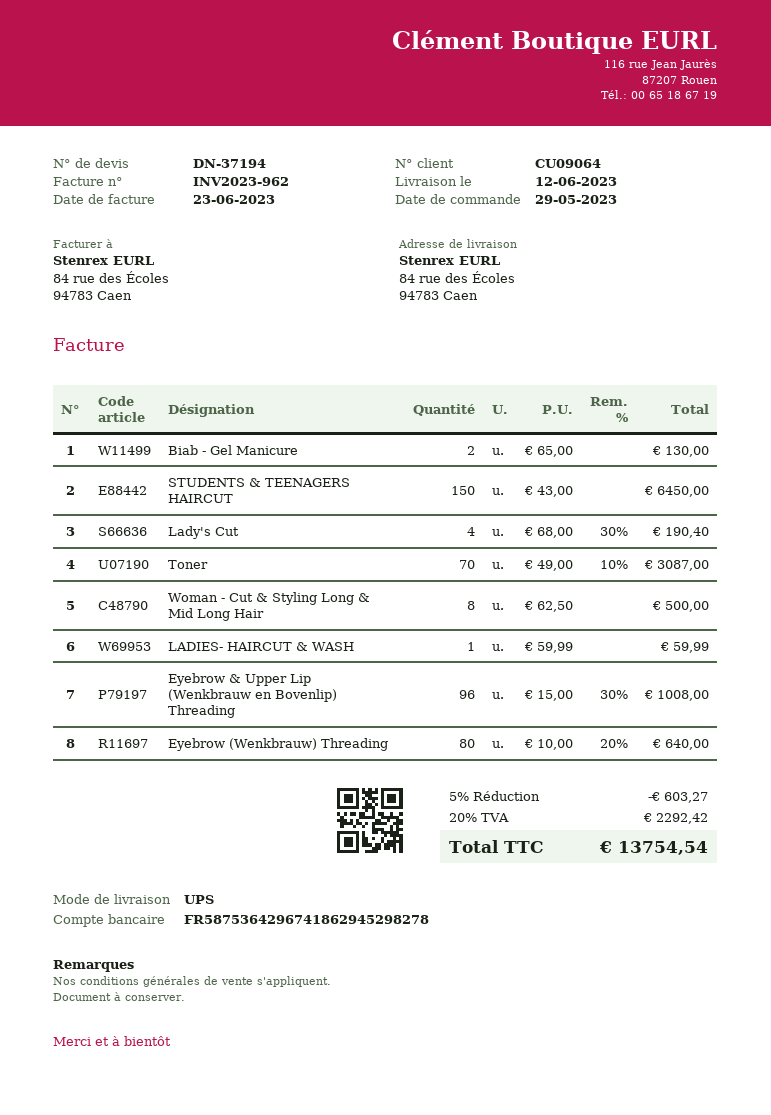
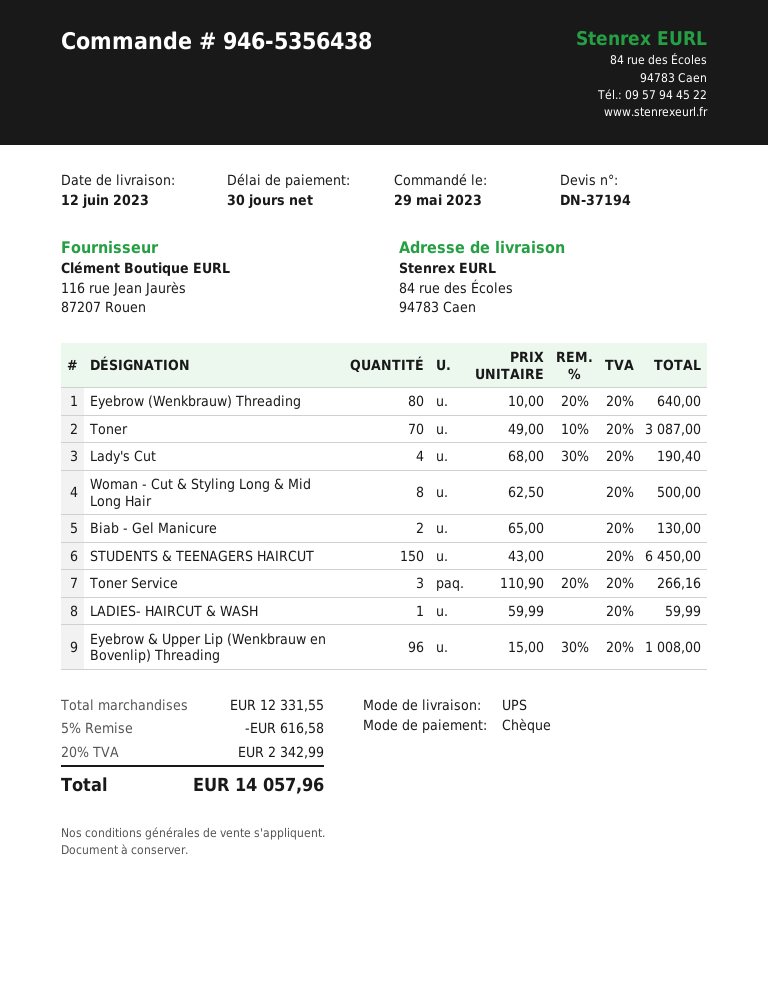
Toner Service: none -> 3 x 110.90 - 20% = 266.16
discount: 5% = 603.27 -> 5% = 616.58
tax: 20% = 2292.42 -> 20% = 2342.99
total: 13754.54 -> 14057.96

